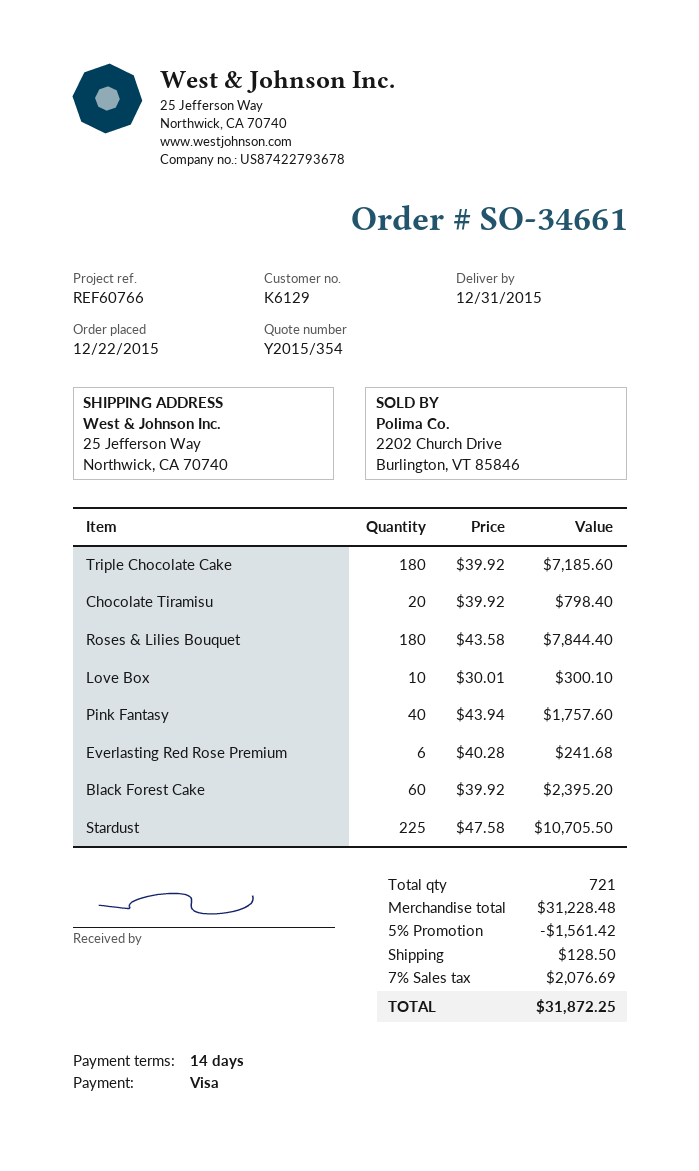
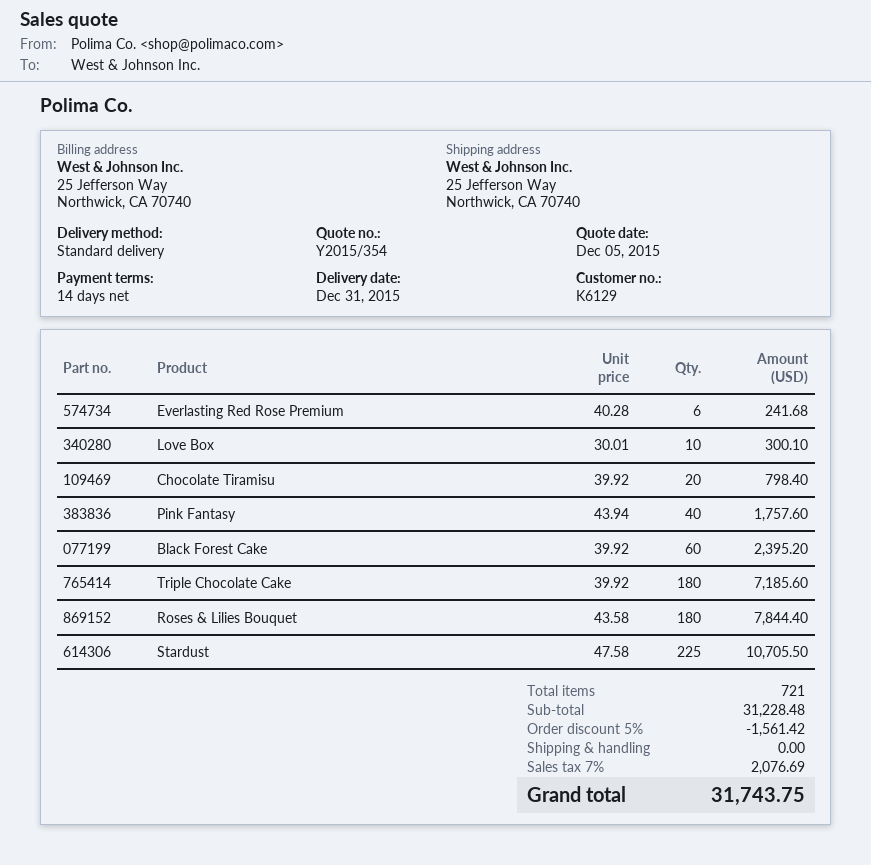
shipping: 128.50 -> 0.00
total: 31872.25 -> 31743.75

